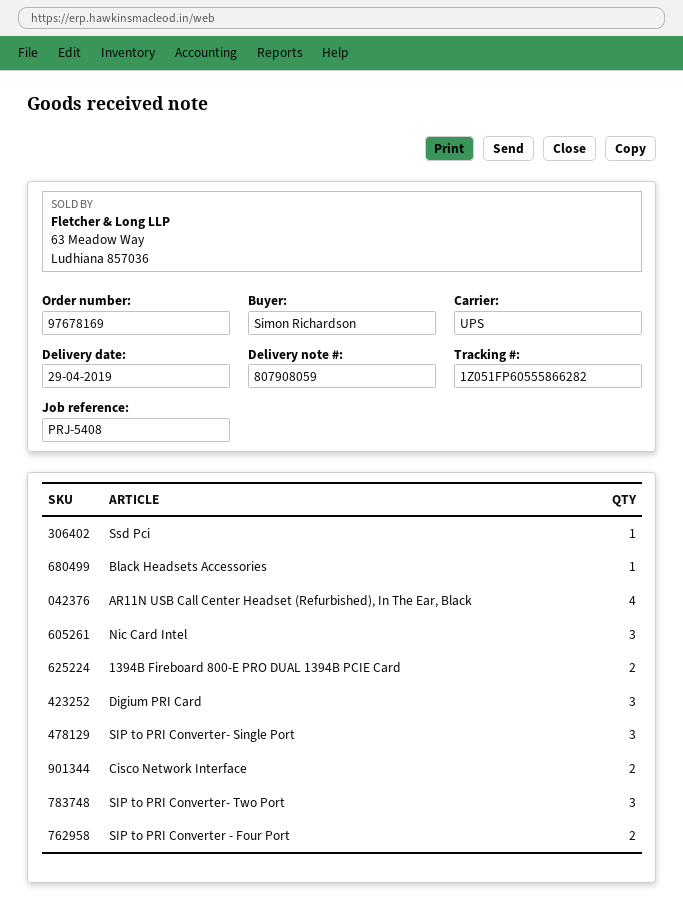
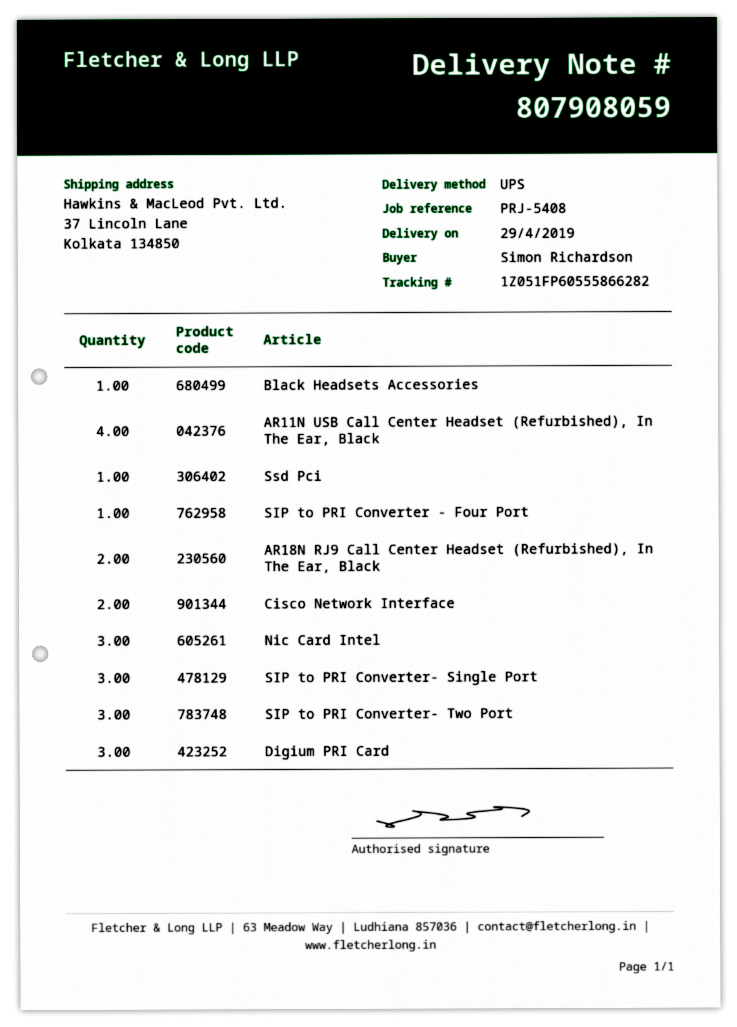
1394B Fireboard 800-E PRO DUAL 1394B PCIE Card: 2 -> none
SIP to PRI Converter - Four Port: 2 -> 1
AR18N RJ9 Call Center Headset (Refurbished), In The Ear, Black: none -> 2

